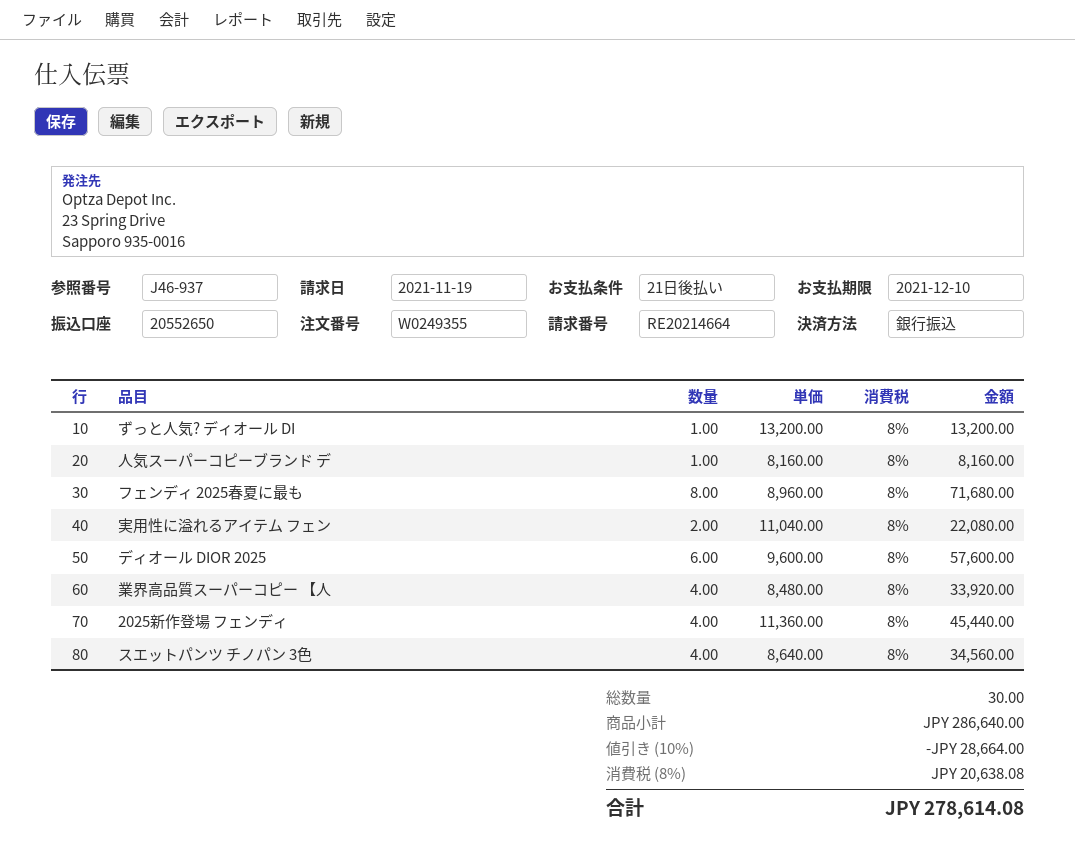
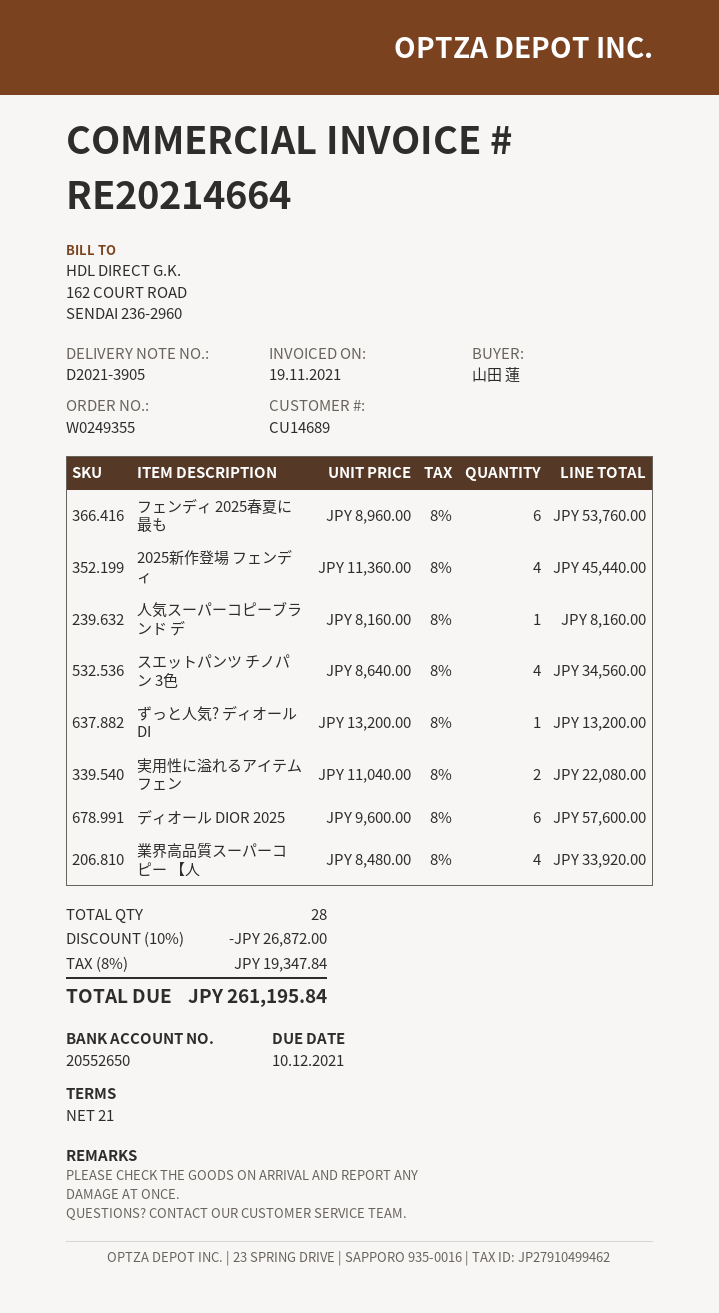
フェンディ 2025春夏に最も: 8 x 8960.00 = 71680.00 -> 6 x 8960.00 = 53760.00
total quantity: 30 -> 28
discount: 10% = 28664.00 -> 10% = 26872.00
tax: 8% = 20638.08 -> 8% = 19347.84
total: 278614.08 -> 261195.84

